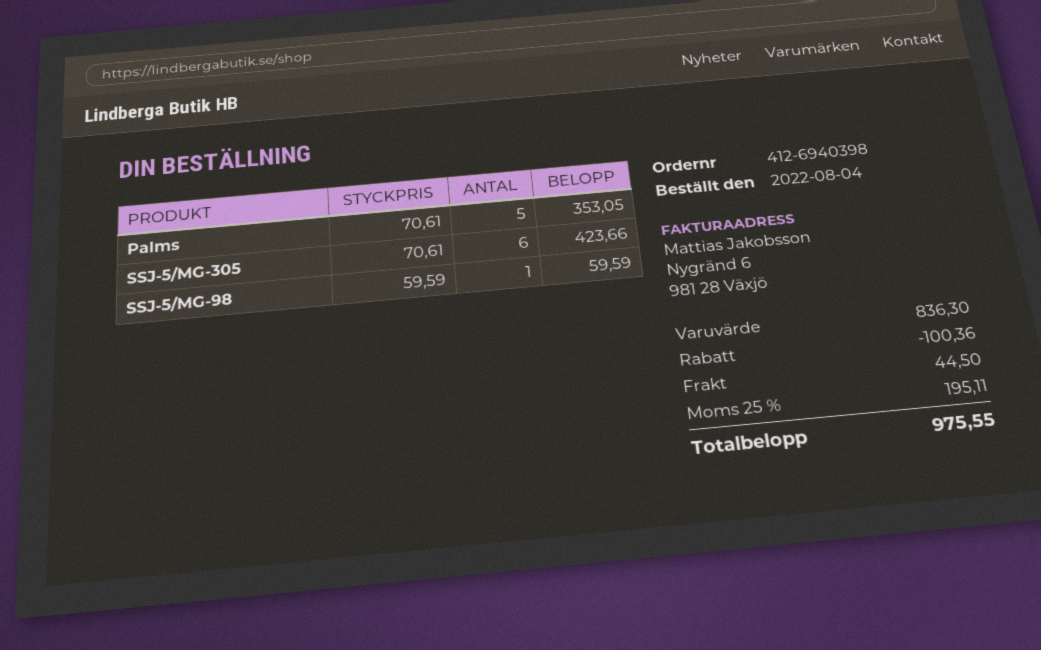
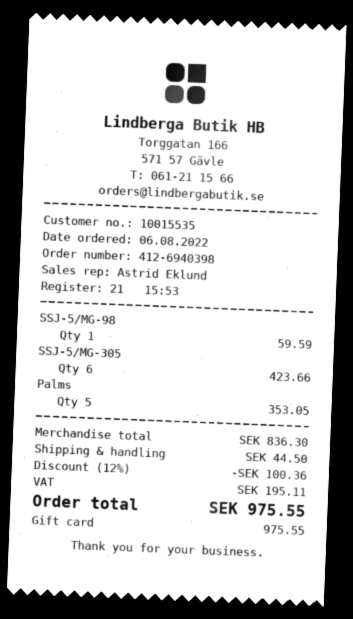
order date: 2022-08-04 -> 2022-08-06

